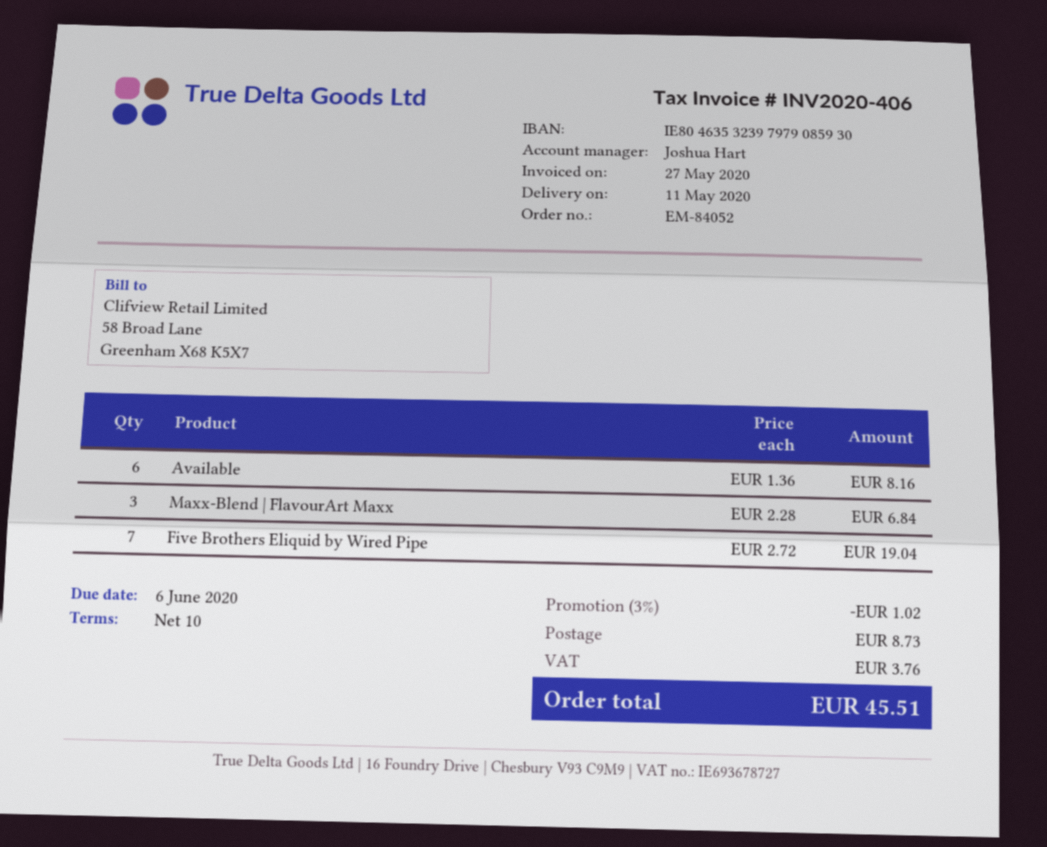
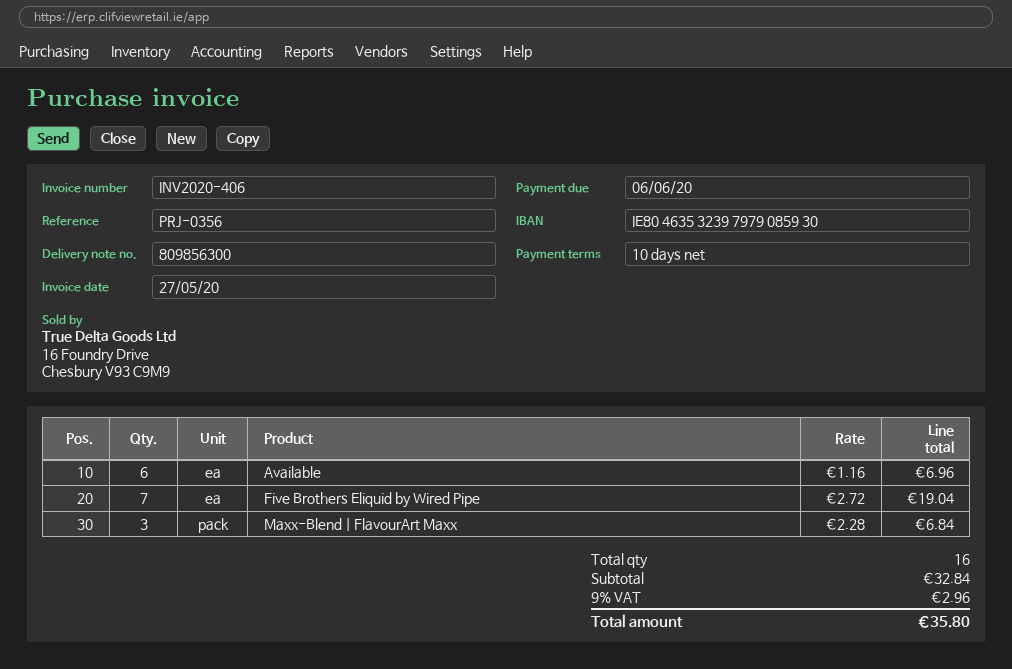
Available: 6 x 1.36 = 8.16 -> 6 x 1.16 = 6.96
discount: 3% = 1.02 -> none
shipping: 8.73 -> none
tax: 3.76 -> 2.96
total: 45.51 -> 35.80

